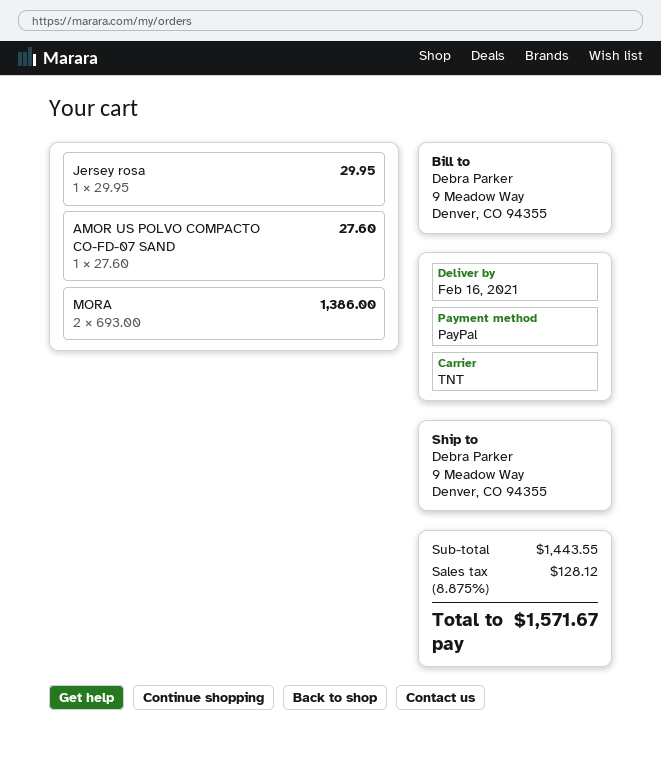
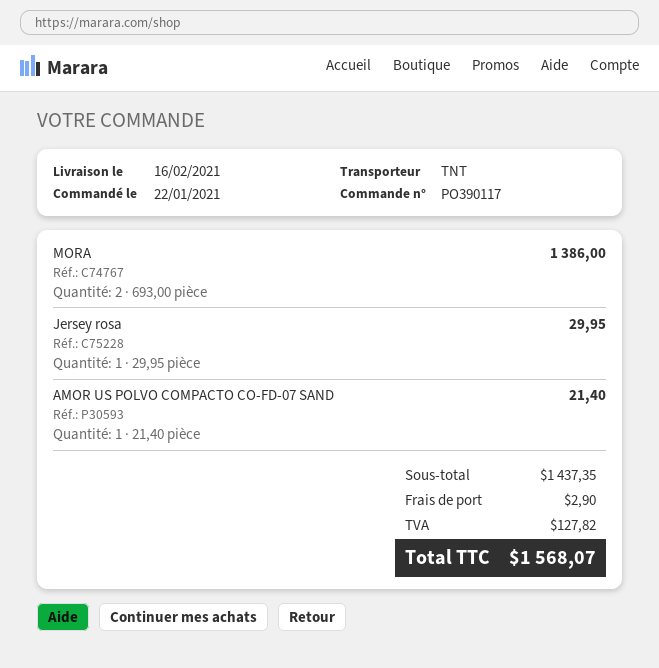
AMOR US POLVO COMPACTO CO-FD-07 SAND: 1 x 27.60 = 27.60 -> 1 x 21.40 = 21.40
subtotal: 1443.55 -> 1437.35
shipping: none -> 2.90
tax: 128.12 -> 127.82
total: 1571.67 -> 1568.07

